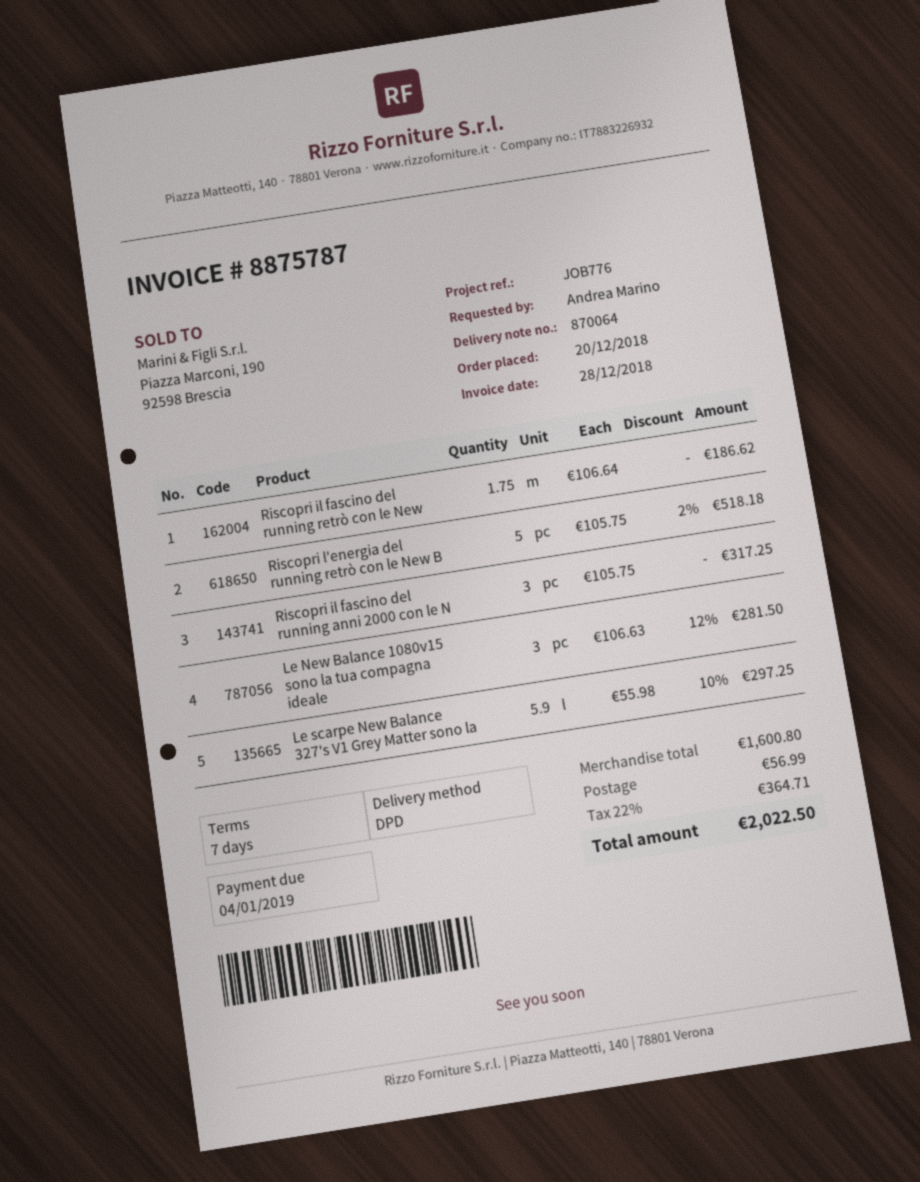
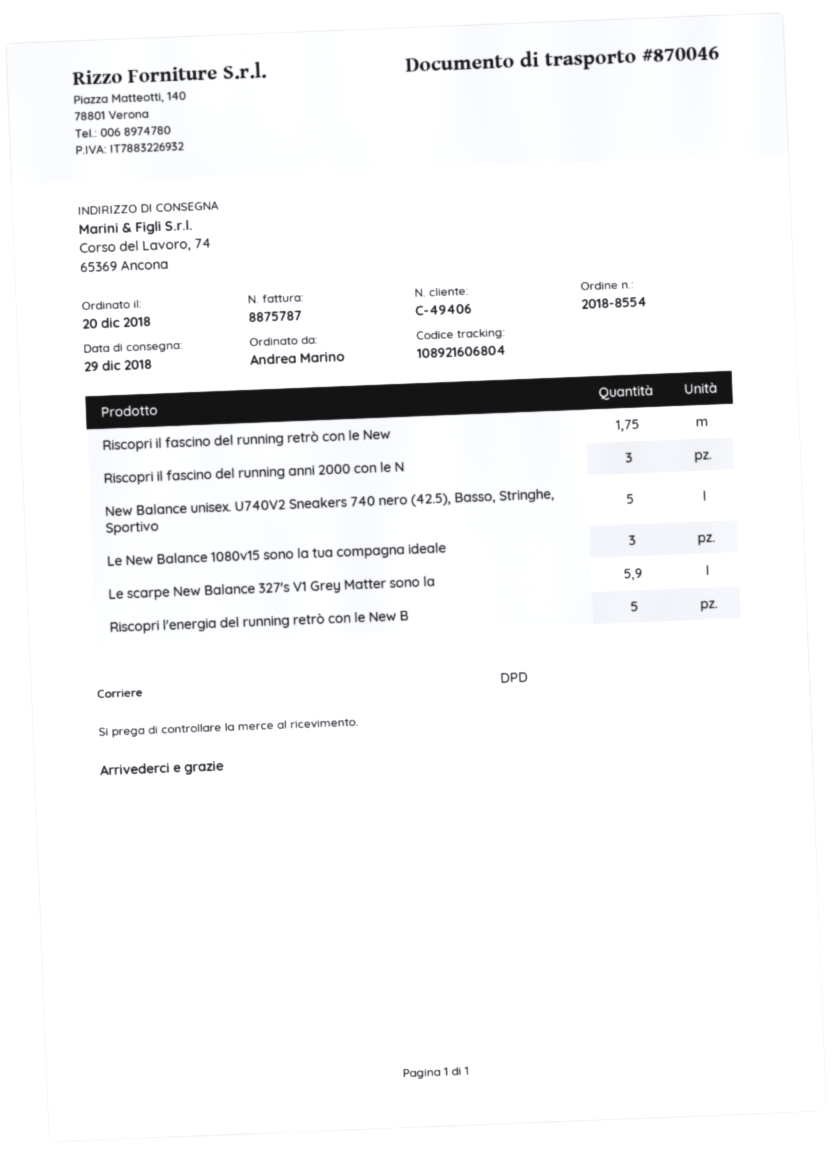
delivery note number: 870064 -> 870046
New Balance unisex. U740V2 Sneakers 740 nero (42.5), Basso, Stringhe, Sportivo: none -> 5

